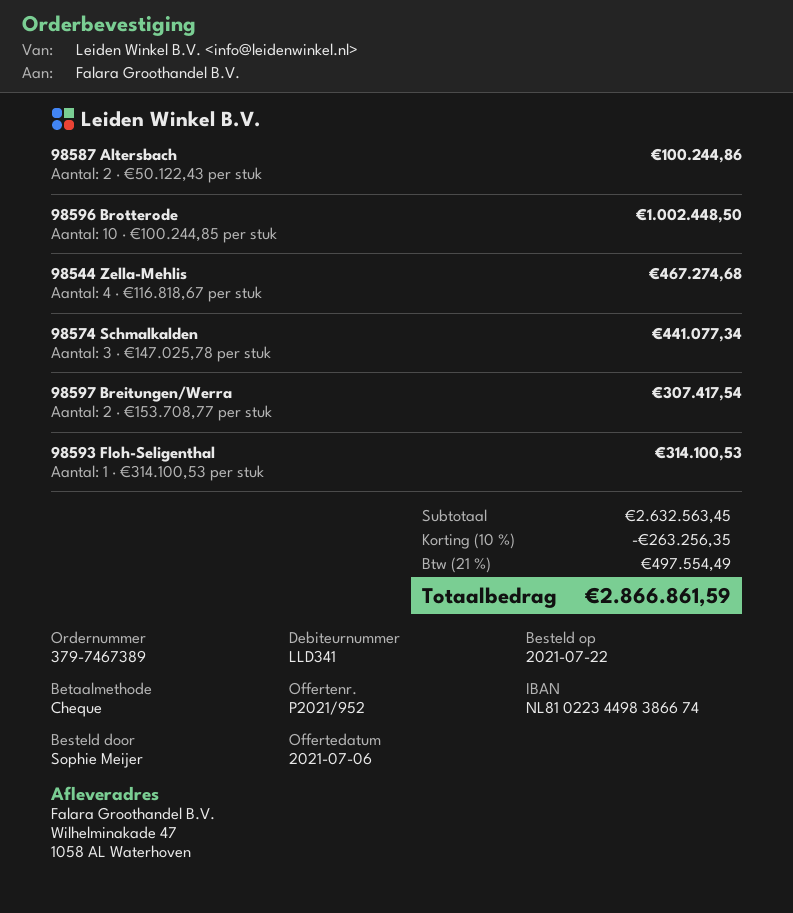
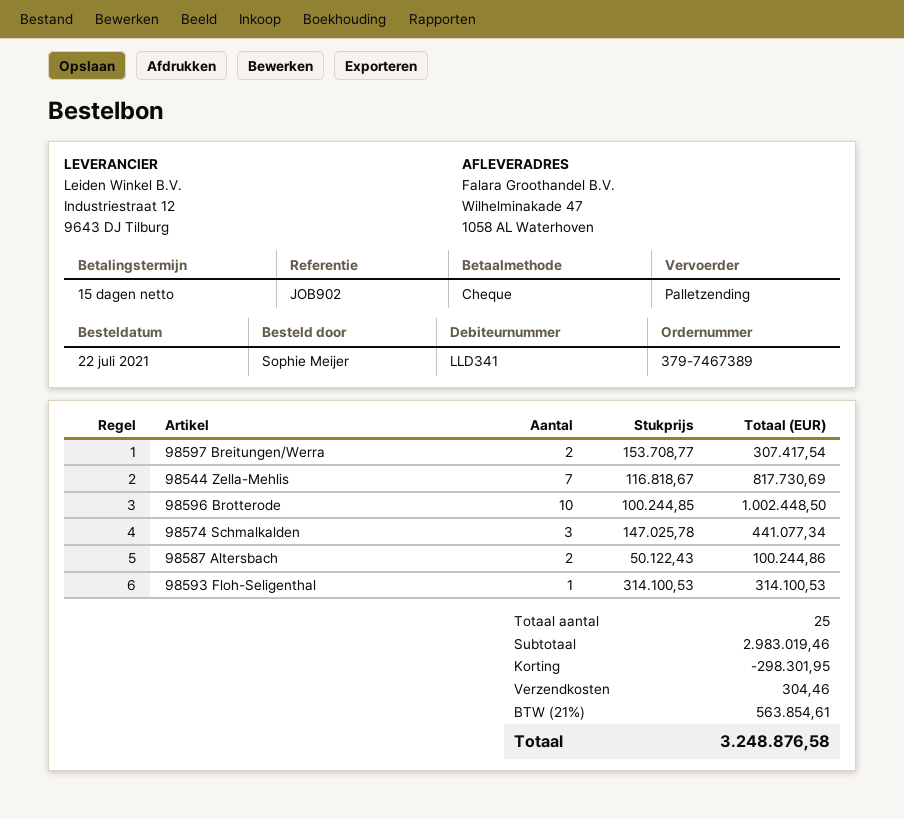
98544 Zella-Mehlis: 4 x 116818.67 = 467274.68 -> 7 x 116818.67 = 817730.69
subtotal: 2632563.45 -> 2983019.46
discount: 263256.35 -> 298301.95
shipping: none -> 304.46
tax: 21% = 497554.49 -> 21% = 563854.61
total: 2866861.59 -> 3248876.58

